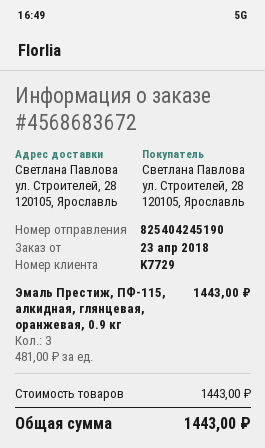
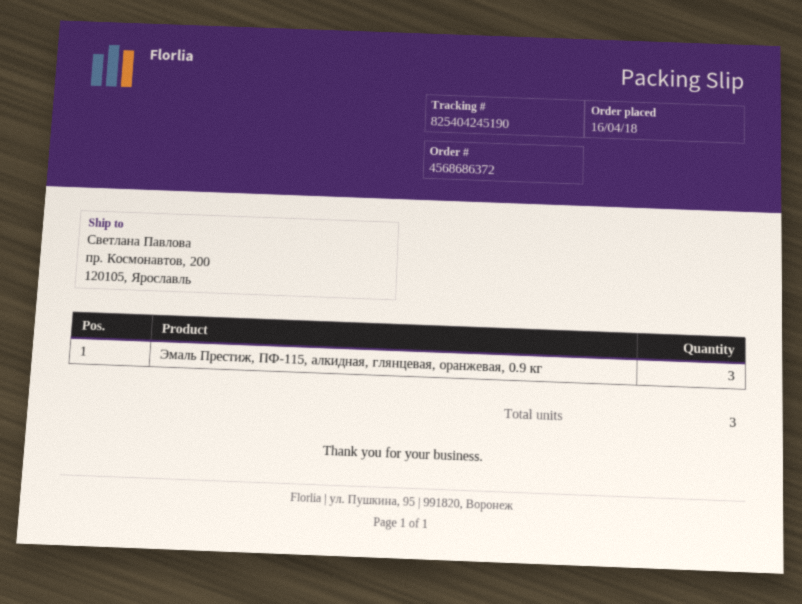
order number: 4568683672 -> 4568686372
order date: 2018-04-23 -> 2018-04-16
ship to: ул. Строителей, 28, 120105, Ярославль -> пр. Космонавтов, 200, 120105, Ярославль

